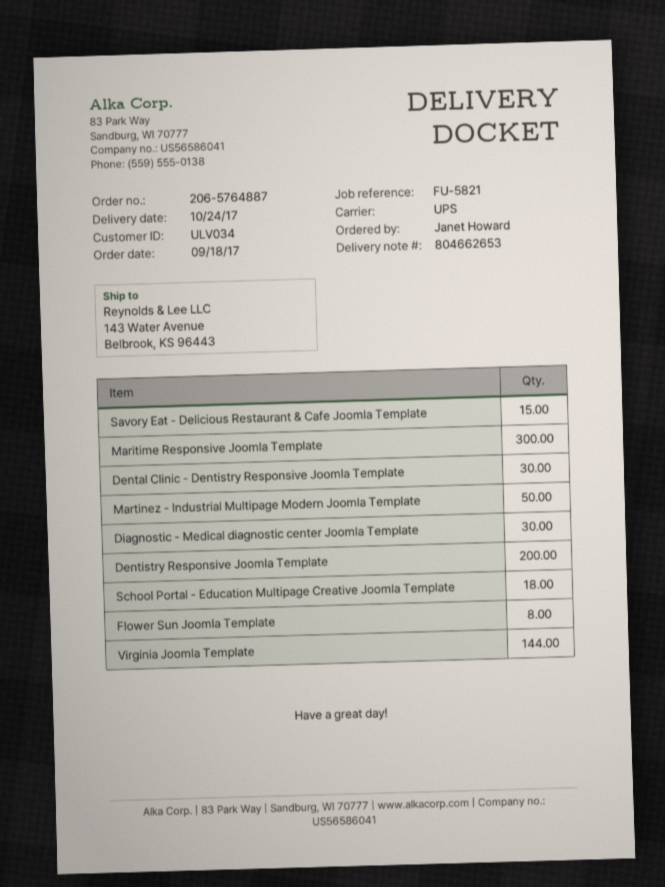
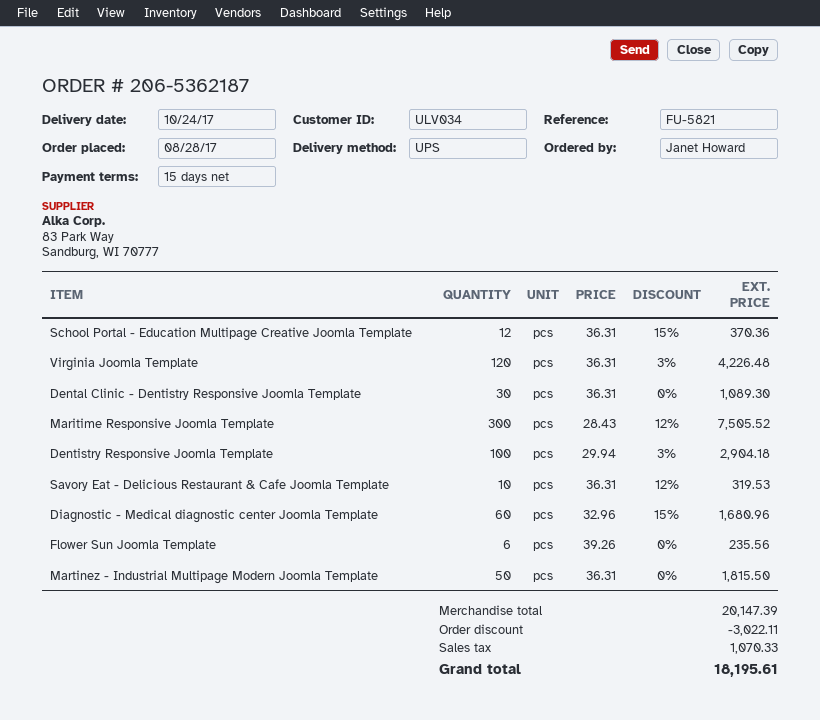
order number: 206-5764887 -> 206-5362187
order date: 2017-09-18 -> 2017-08-28
Savory Eat - Delicious Restaurant & Cafe Joomla Template: 15 -> 10
Diagnostic - Medical diagnostic center Joomla Template: 30 -> 60
Dentistry Responsive Joomla Template: 200 -> 100
School Portal - Education Multipage Creative Joomla Template: 18 -> 12
Flower Sun Joomla Template: 8 -> 6
Virginia Joomla Template: 144 -> 120

